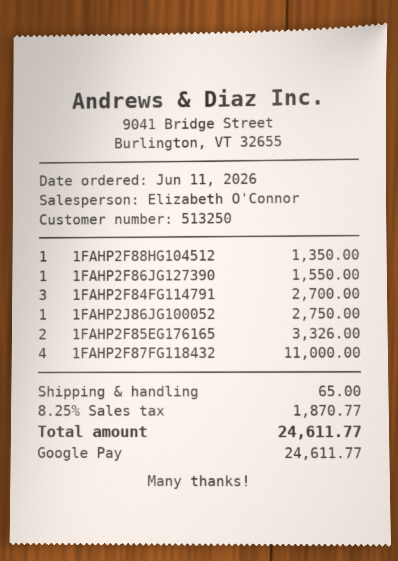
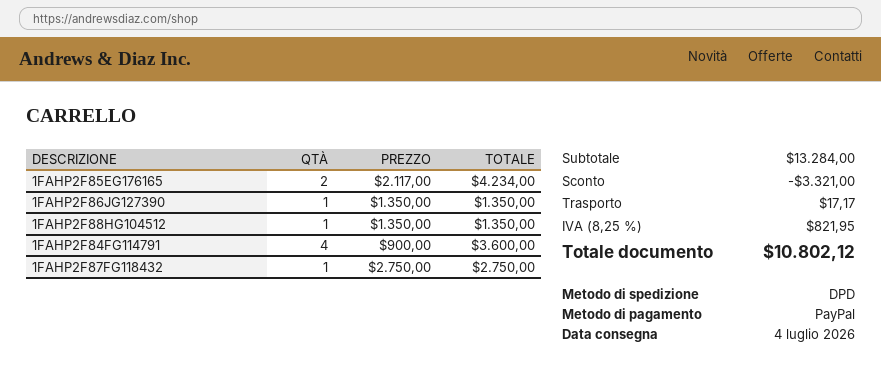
payment method: Google Pay -> PayPal
1FAHP2F86JG127390: 1 for 1550.00 -> 1 for 1350.00
1FAHP2F84FG114791: 3 for 2700.00 -> 4 for 3600.00
1FAHP2J86JG100052: 1 for 2750.00 -> none
1FAHP2F85EG176165: 2 for 3326.00 -> 2 for 4234.00
1FAHP2F87FG118432: 4 for 11000.00 -> 1 for 2750.00
discount: none -> 3321.00
shipping: 65.00 -> 17.17
tax: 8.25% = 1870.77 -> 8.25% = 821.95
total: 24611.77 -> 10802.12

